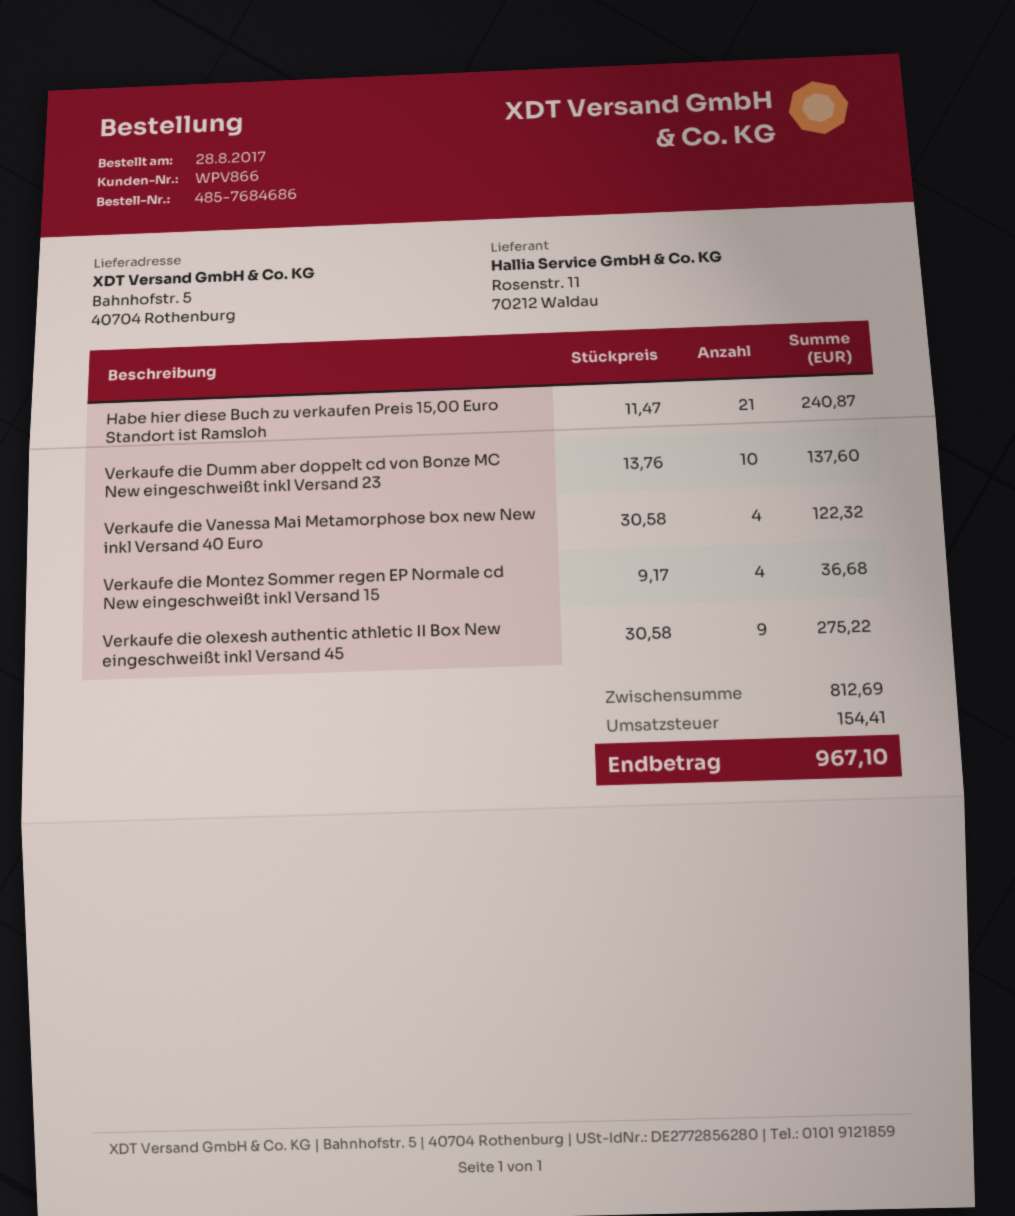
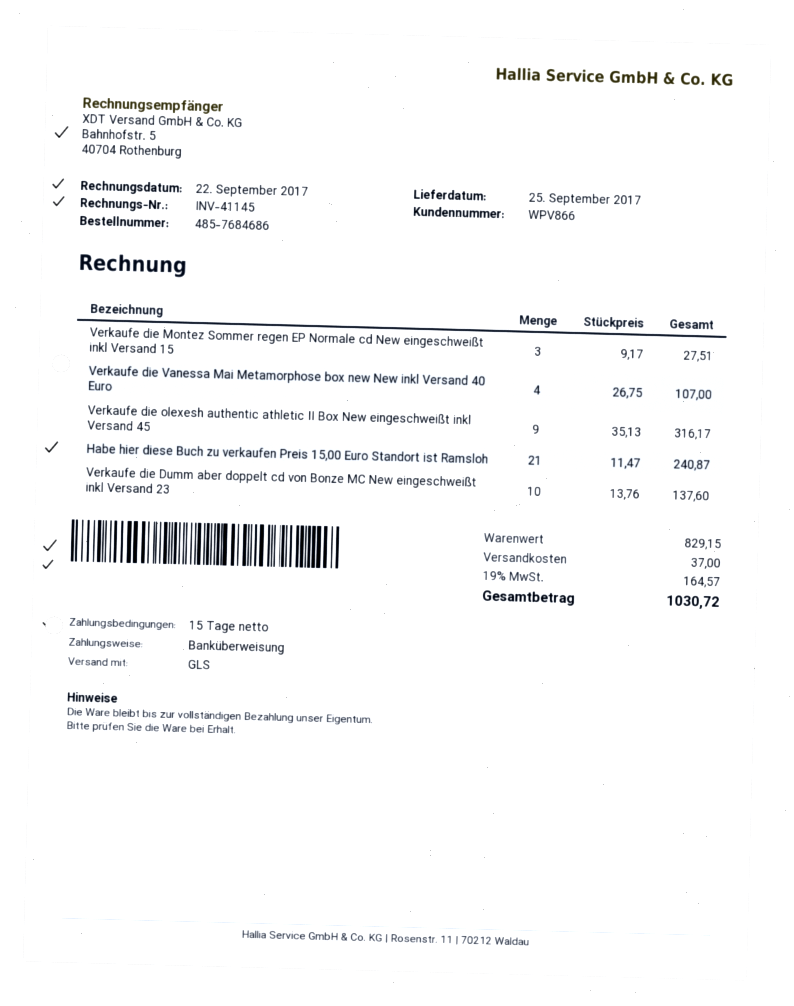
Verkaufe die Vanessa Mai Metamorphose box new New inkl Versand 40 Euro: 4 x 30.58 = 122.32 -> 4 x 26.75 = 107.00
Verkaufe die Montez Sommer regen EP Normale cd New eingeschweißt inkl Versand 15: 4 x 9.17 = 36.68 -> 3 x 9.17 = 27.51
Verkaufe die olexesh authentic athletic II Box New eingeschweißt inkl Versand 45: 9 x 30.58 = 275.22 -> 9 x 35.13 = 316.17
subtotal: 812.69 -> 829.15
shipping: none -> 37.00
tax: 154.41 -> 164.57
total: 967.10 -> 1030.72

